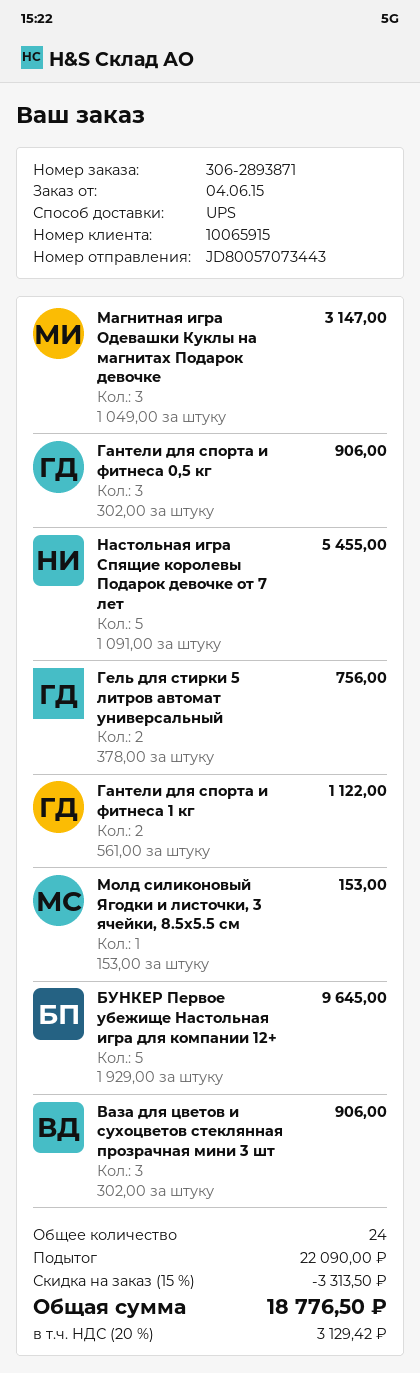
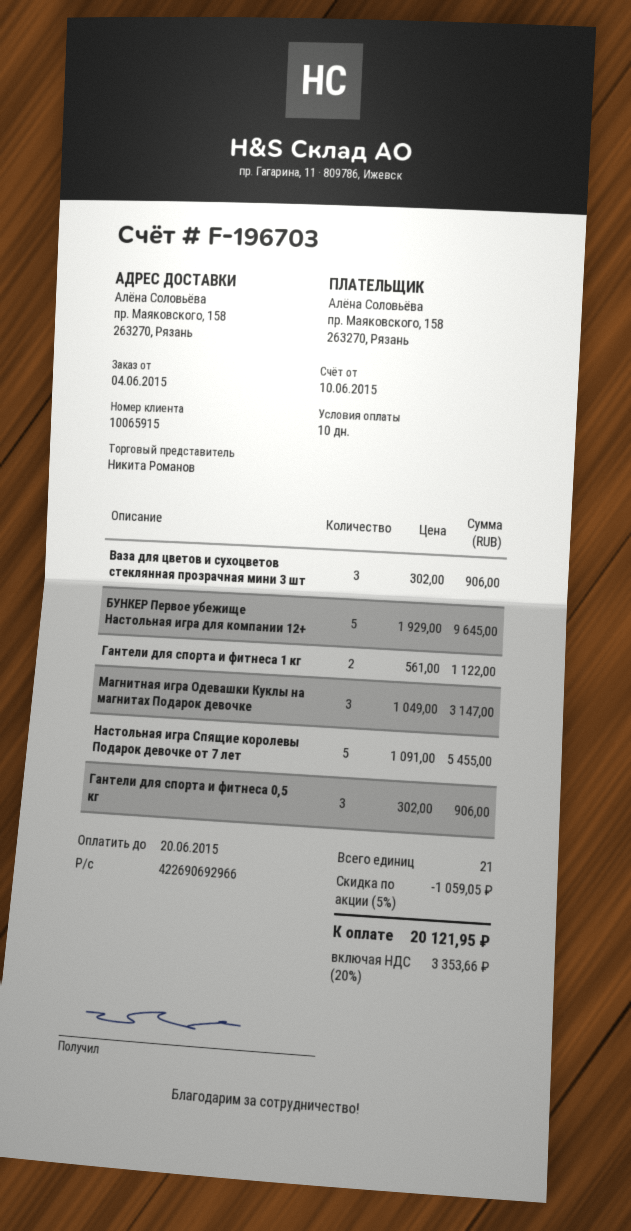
Гель для стирки 5 литров автомат универсальный: 2 x 378.00 = 756.00 -> none
Молд силиконовый Ягодки и листочки, 3 ячейки, 8.5х5.5 см: 1 x 153.00 = 153.00 -> none
total quantity: 24 -> 21
discount: 15% = 3313.50 -> 5% = 1059.05
tax: 20% = 3129.42 -> 20% = 3353.66
total: 18776.50 -> 20121.95

